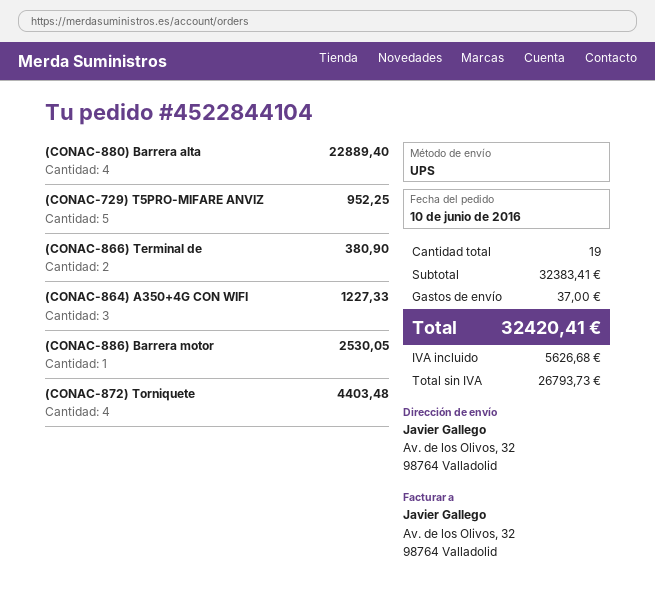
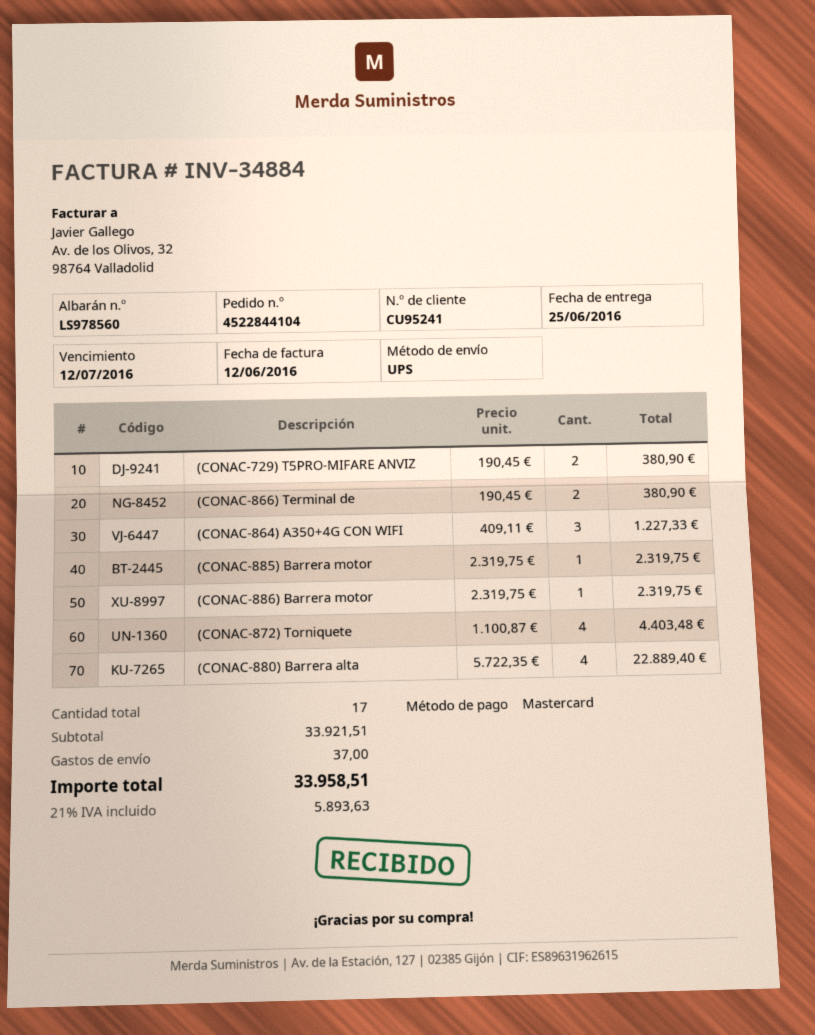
(CONAC-729) T5PRO-MIFARE ANVIZ: 5 for 952.25 -> 2 for 380.90
(CONAC-886) Barrera motor: 1 for 2530.05 -> 1 for 2319.75
(CONAC-885) Barrera motor: none -> 1 for 2319.75
total quantity: 19 -> 17
subtotal: 32383.41 -> 33921.51
tax: 5626.68 -> 5893.63
total: 32420.41 -> 33958.51

